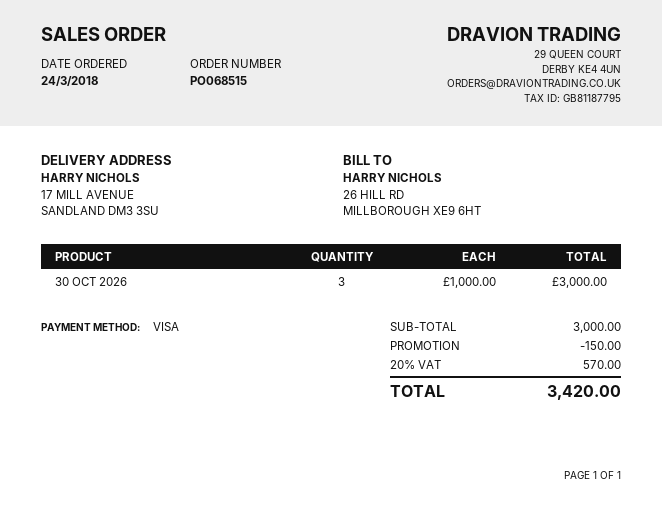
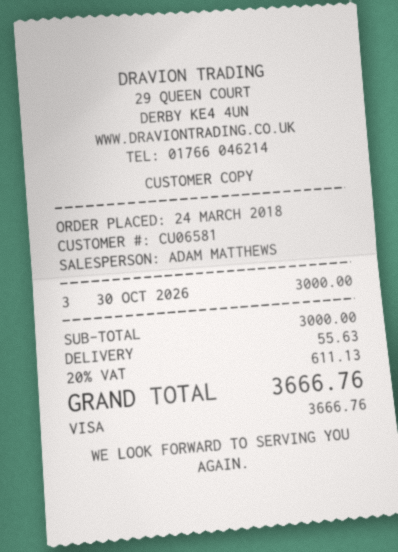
discount: 150.00 -> none
shipping: none -> 55.63
tax: 20% = 570.00 -> 20% = 611.13
total: 3420.00 -> 3666.76

